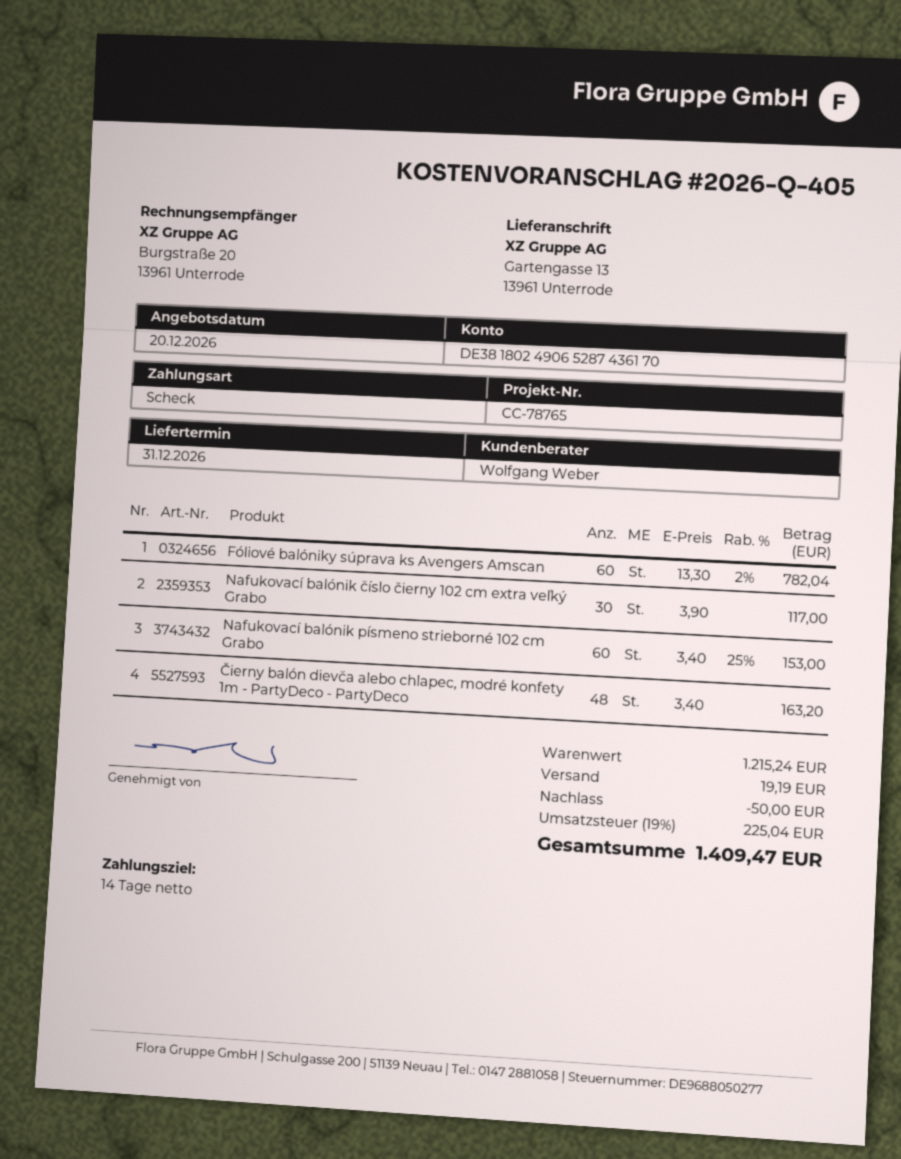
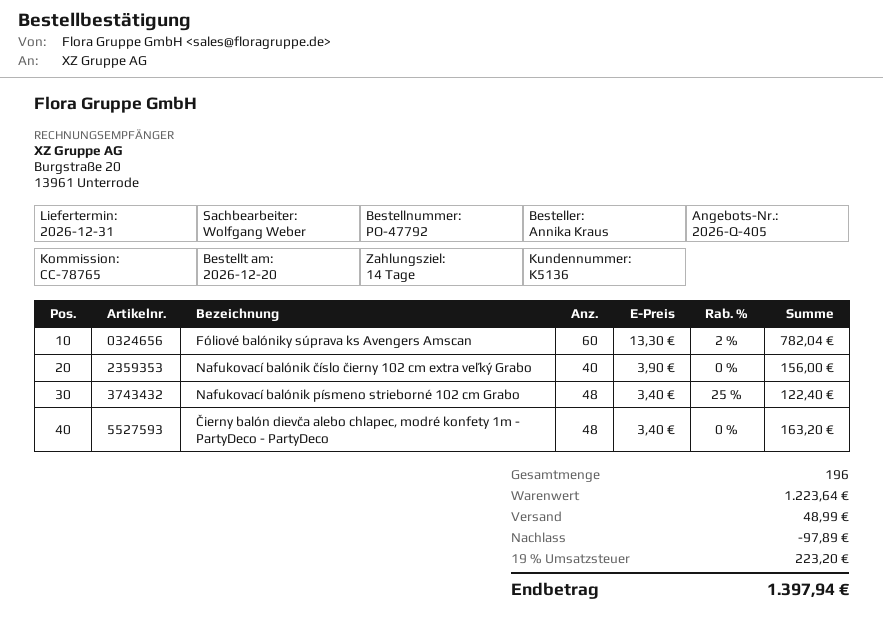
Nafukovací balónik číslo čierny 102 cm extra veľký Grabo: 30 x 3.90 = 117.00 -> 40 x 3.90 = 156.00
Nafukovací balónik písmeno strieborné 102 cm Grabo: 60 x 3.40 - 25% = 153.00 -> 48 x 3.40 - 25% = 122.40
subtotal: 1215.24 -> 1223.64
discount: 50.00 -> 97.89
shipping: 19.19 -> 48.99
tax: 19% = 225.04 -> 19% = 223.20
total: 1409.47 -> 1397.94

